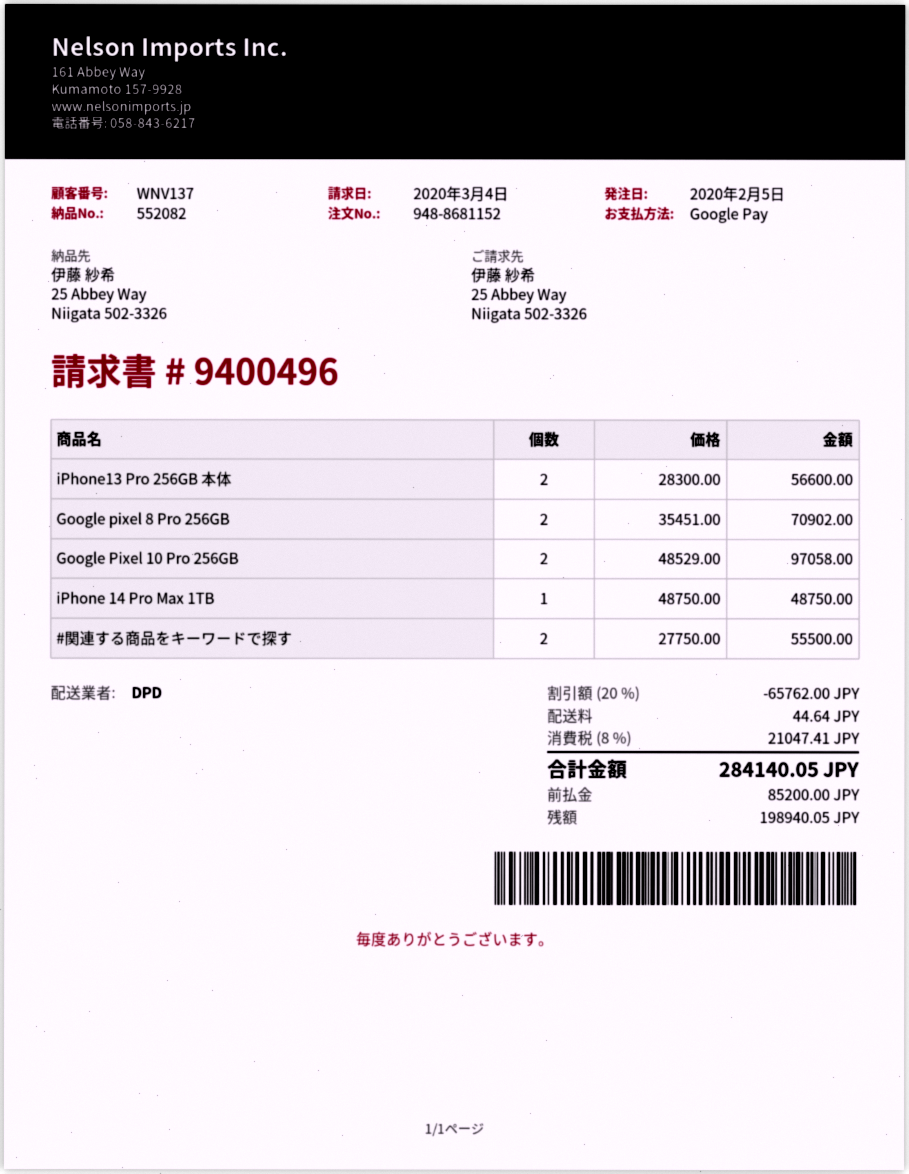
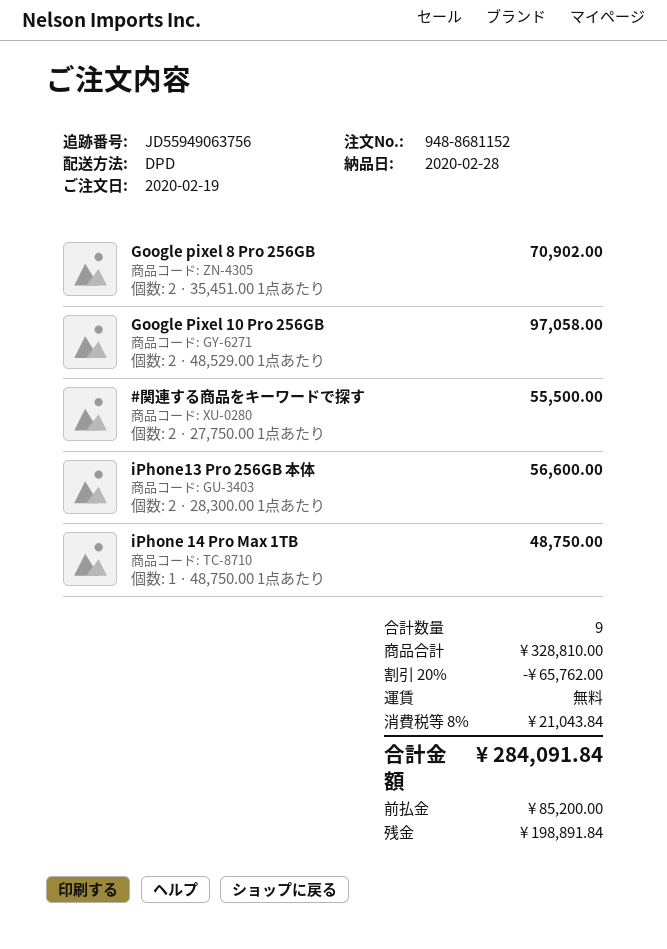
order date: 2020-02-05 -> 2020-02-19
shipping: 44.64 -> 0.00
tax: 8% = 21047.41 -> 8% = 21043.84
total: 284140.05 -> 284091.84
balance: 198940.05 -> 198891.84

